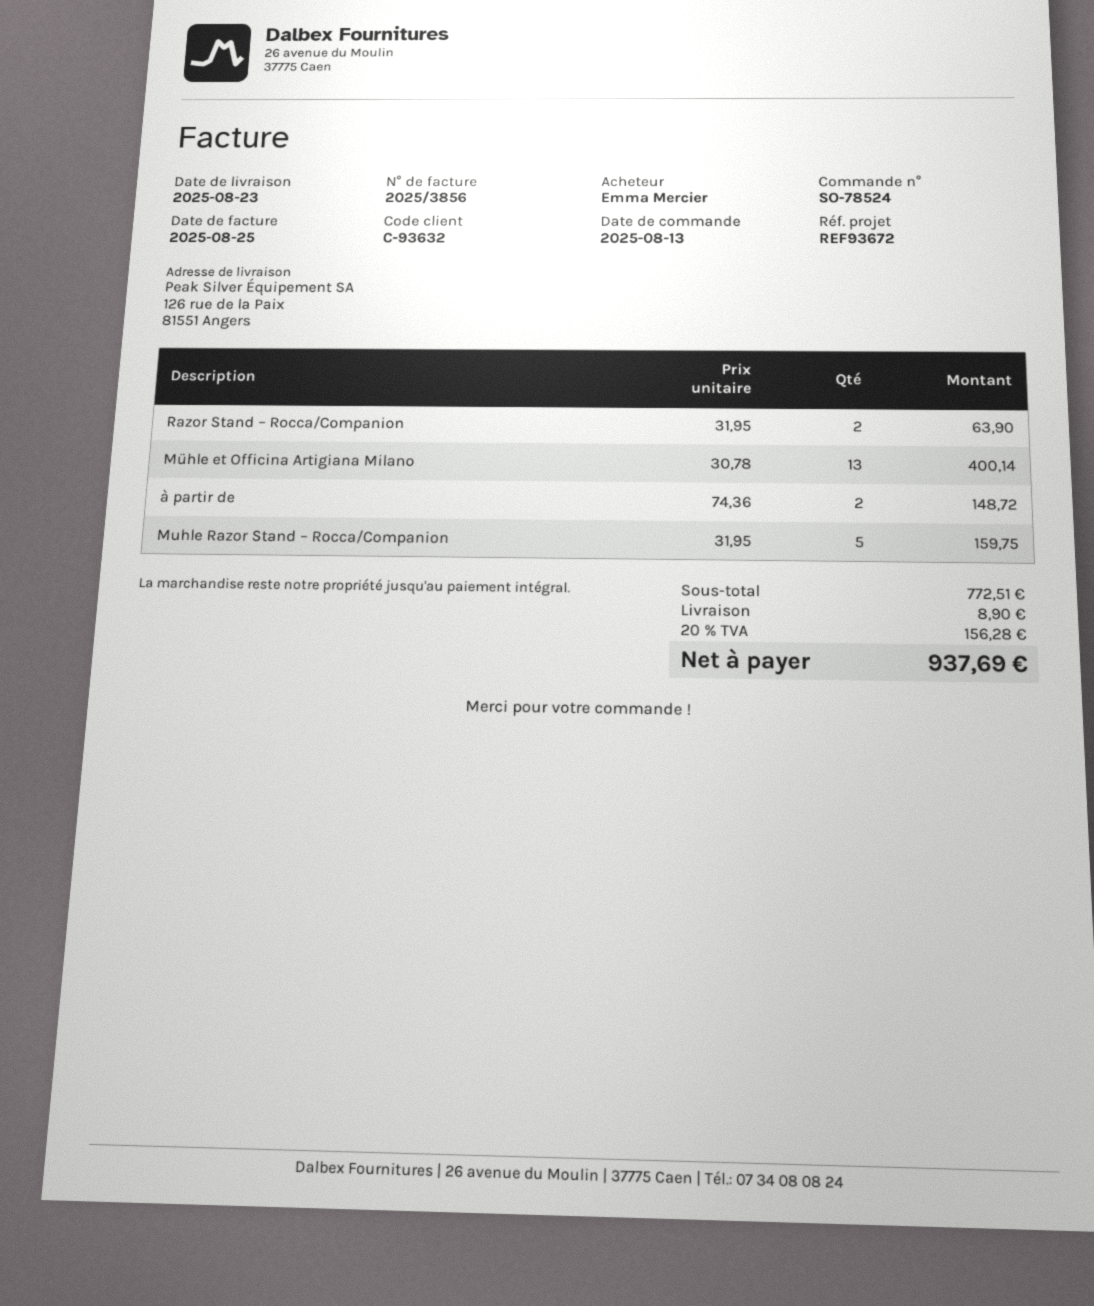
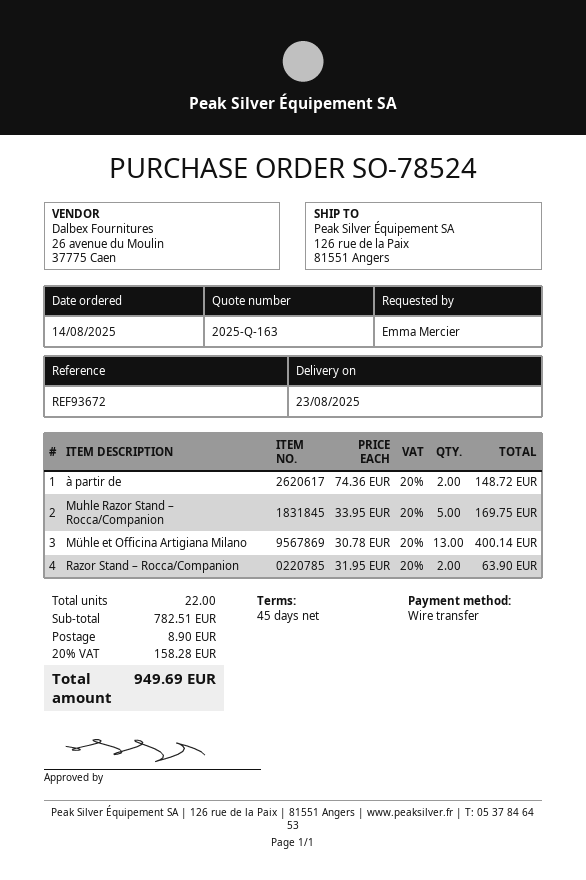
order date: 2025-08-13 -> 2025-08-14
Muhle Razor Stand – Rocca/Companion: 5 x 31.95 = 159.75 -> 5 x 33.95 = 169.75
subtotal: 772.51 -> 782.51
tax: 20% = 156.28 -> 20% = 158.28
total: 937.69 -> 949.69

